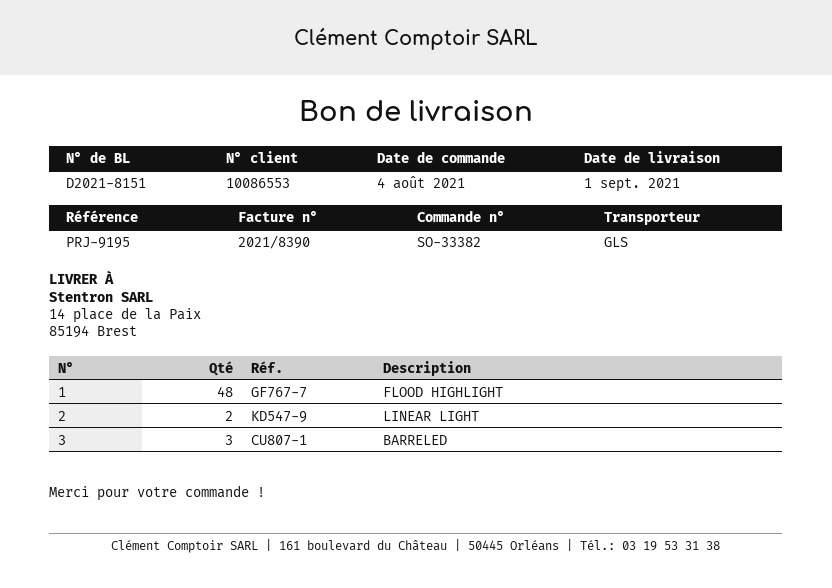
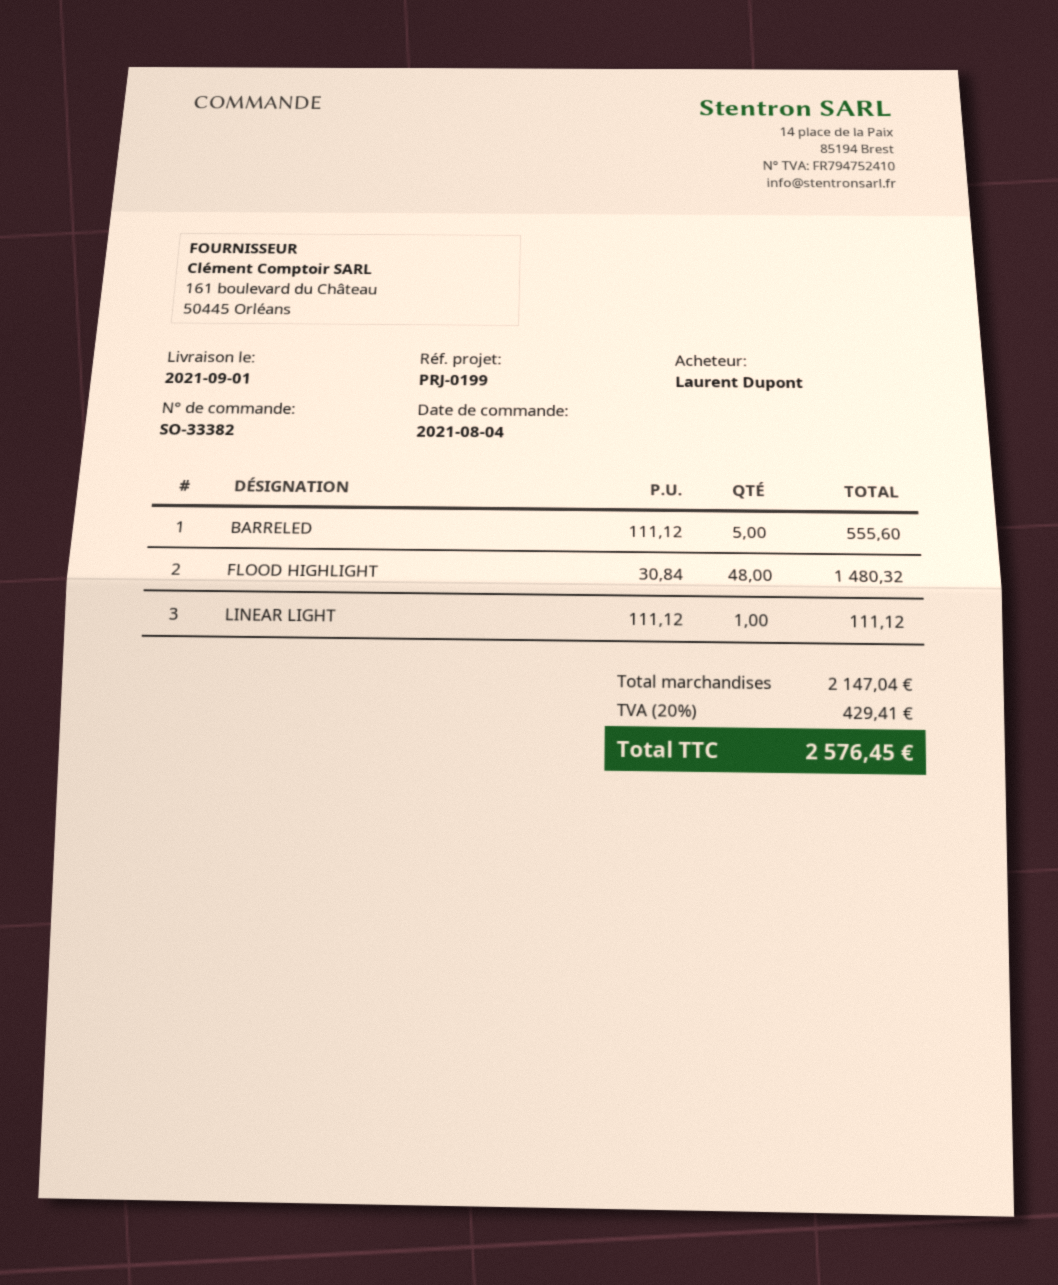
reference: PRJ-9195 -> PRJ-0199
LINEAR LIGHT: 2 -> 1
BARRELED: 3 -> 5

